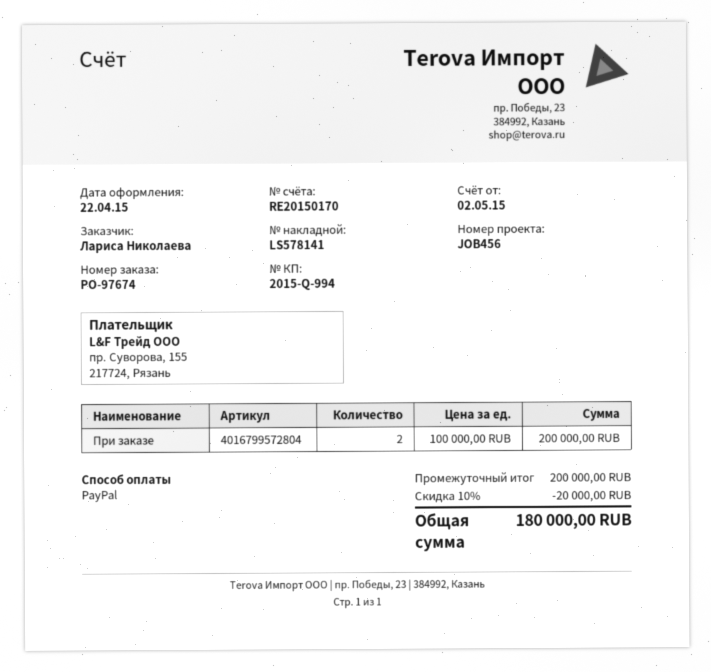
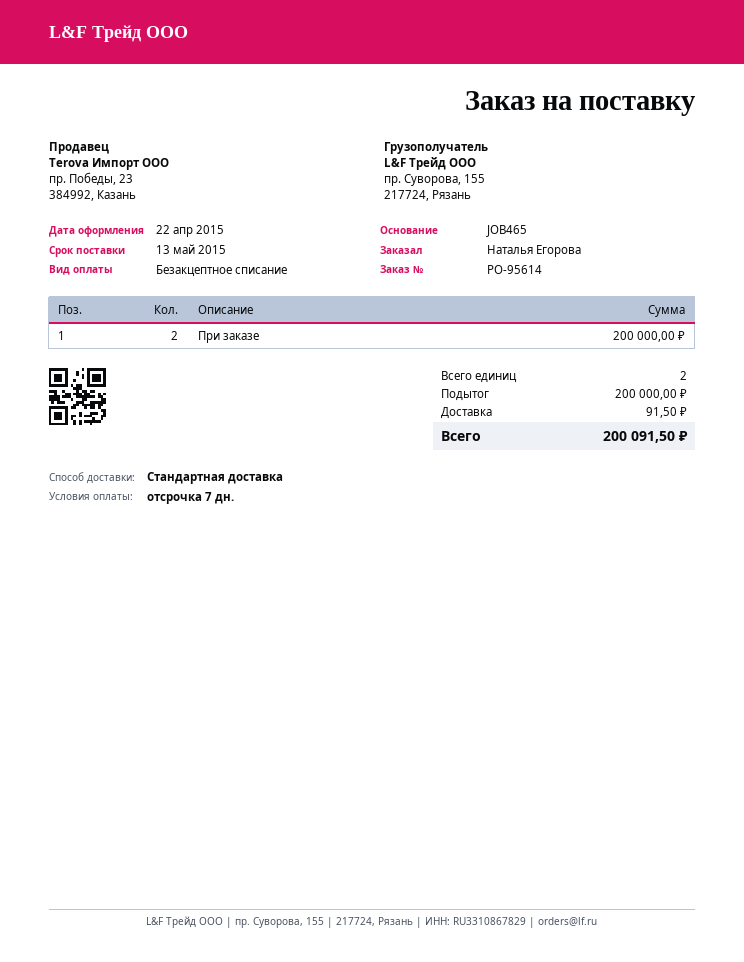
order number: PO-97674 -> PO-95614
reference: JOB456 -> JOB465
ordered by: Лариса Николаева -> Наталья Егорова
payment method: PayPal -> direct debit
discount: 10% = 20000.00 -> none
shipping: none -> 91.50
total: 180000.00 -> 200091.50

